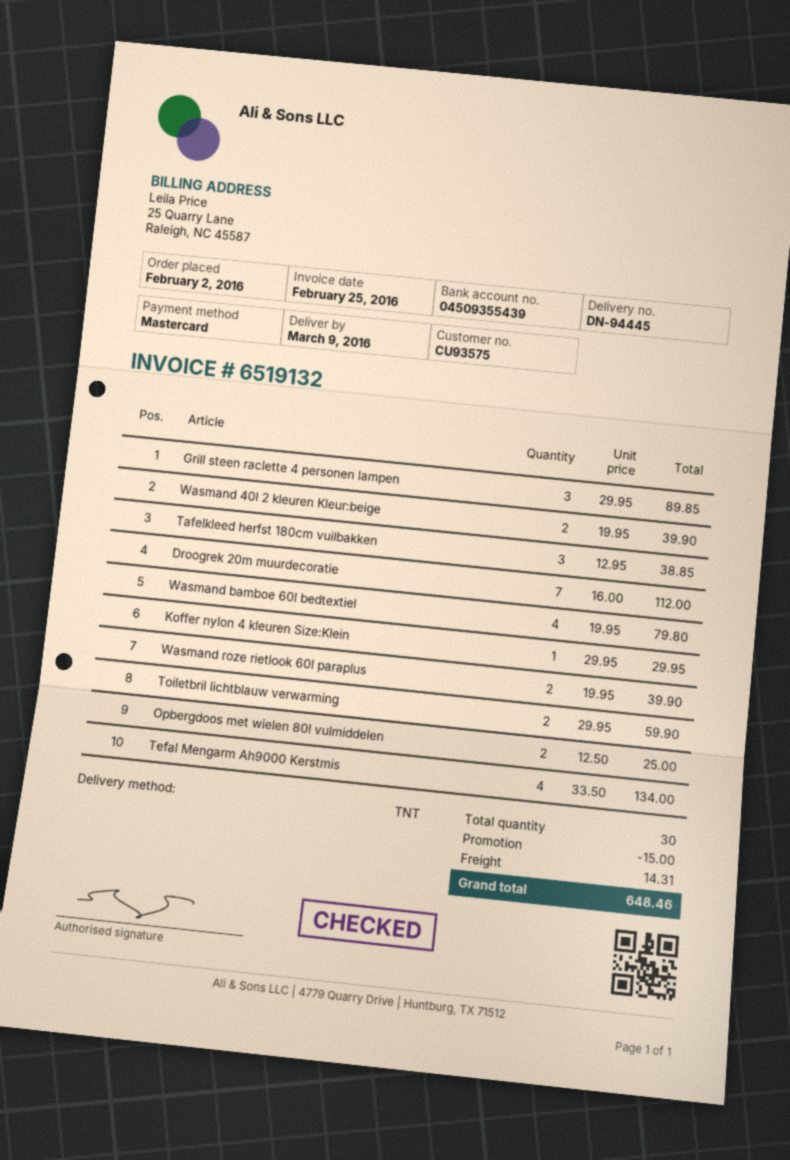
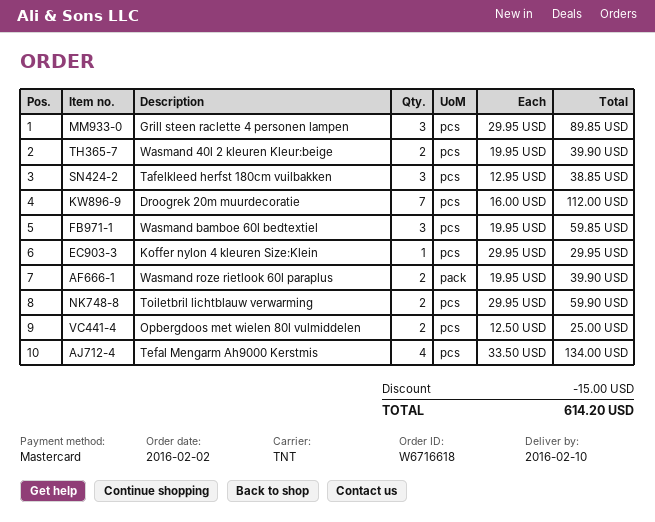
delivery date: 2016-03-09 -> 2016-02-10
Wasmand bamboe 60l bedtextiel: 4 x 19.95 = 79.80 -> 3 x 19.95 = 59.85
shipping: 14.31 -> none
total: 648.46 -> 614.20

